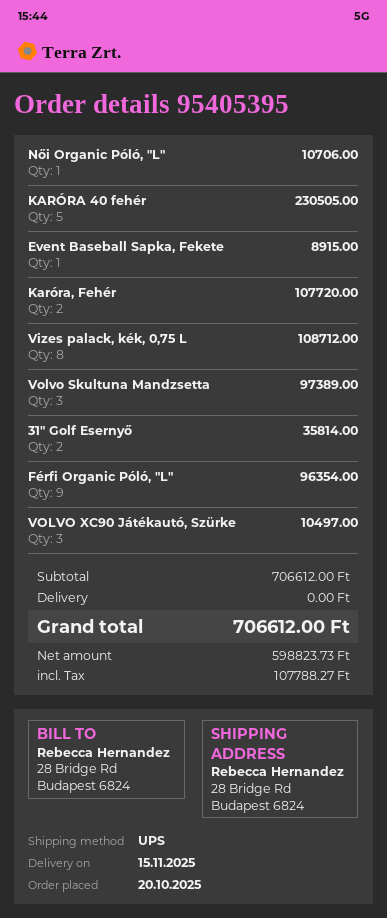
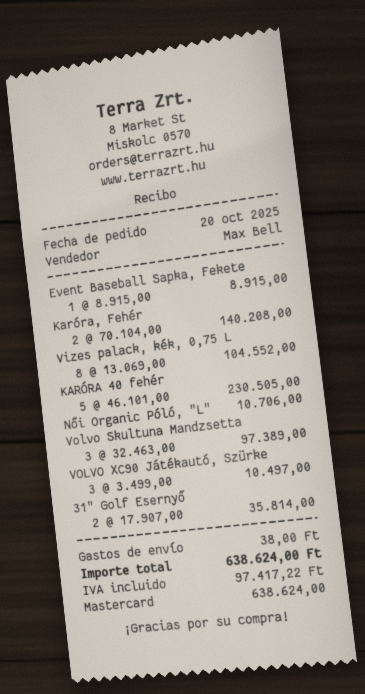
Karóra, Fehér: 2 for 107720.00 -> 2 for 140208.00
Vizes palack, kék, 0,75 L: 8 for 108712.00 -> 8 for 104552.00
Férfi Organic Póló, "L": 9 for 96354.00 -> none
shipping: 0.00 -> 38.00
tax: 107788.27 -> 97417.22
total: 706612.00 -> 638624.00

